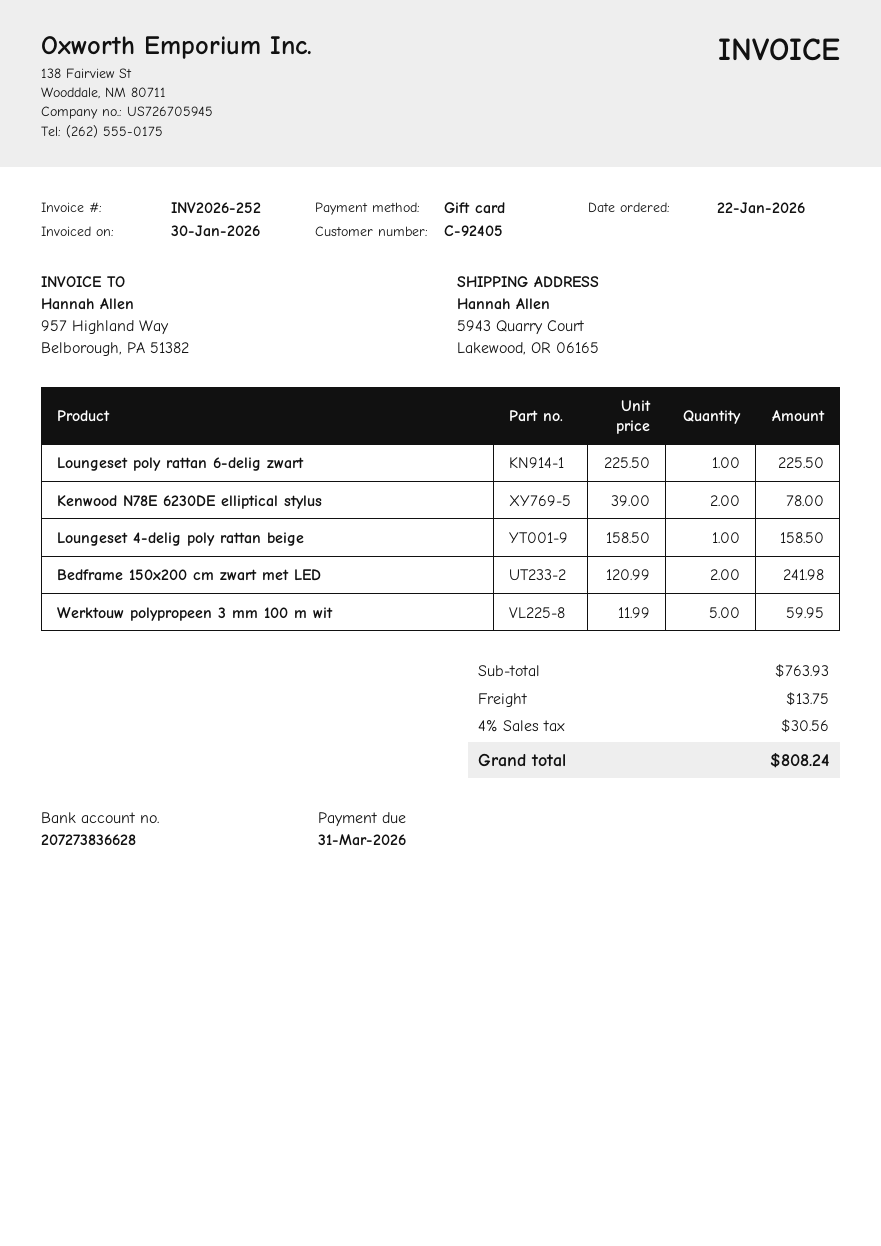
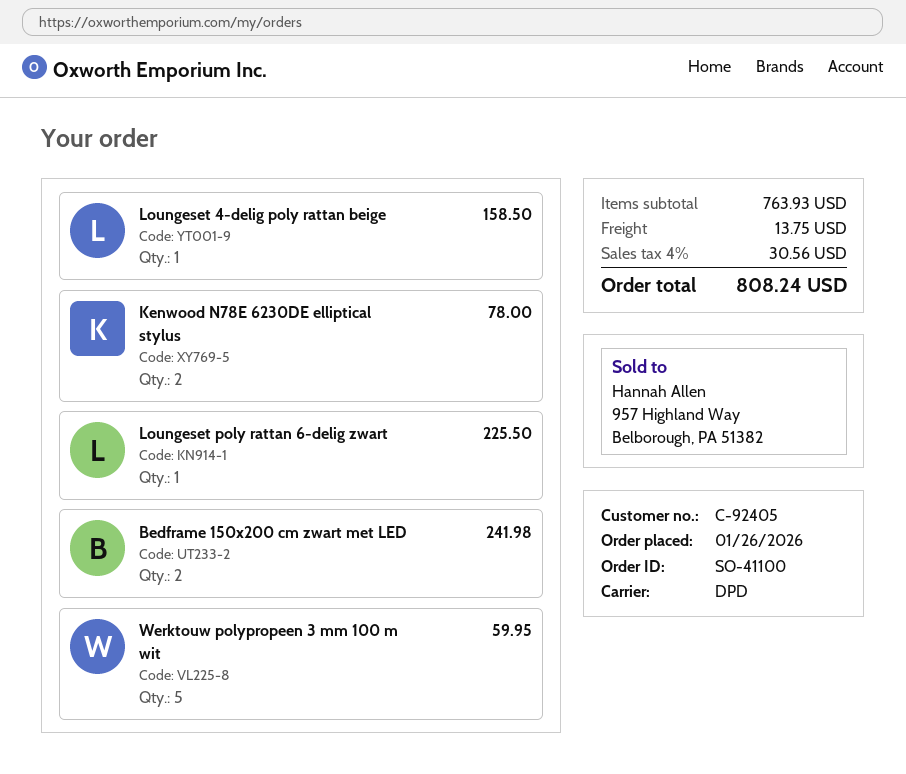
order date: 2026-01-22 -> 2026-01-26

